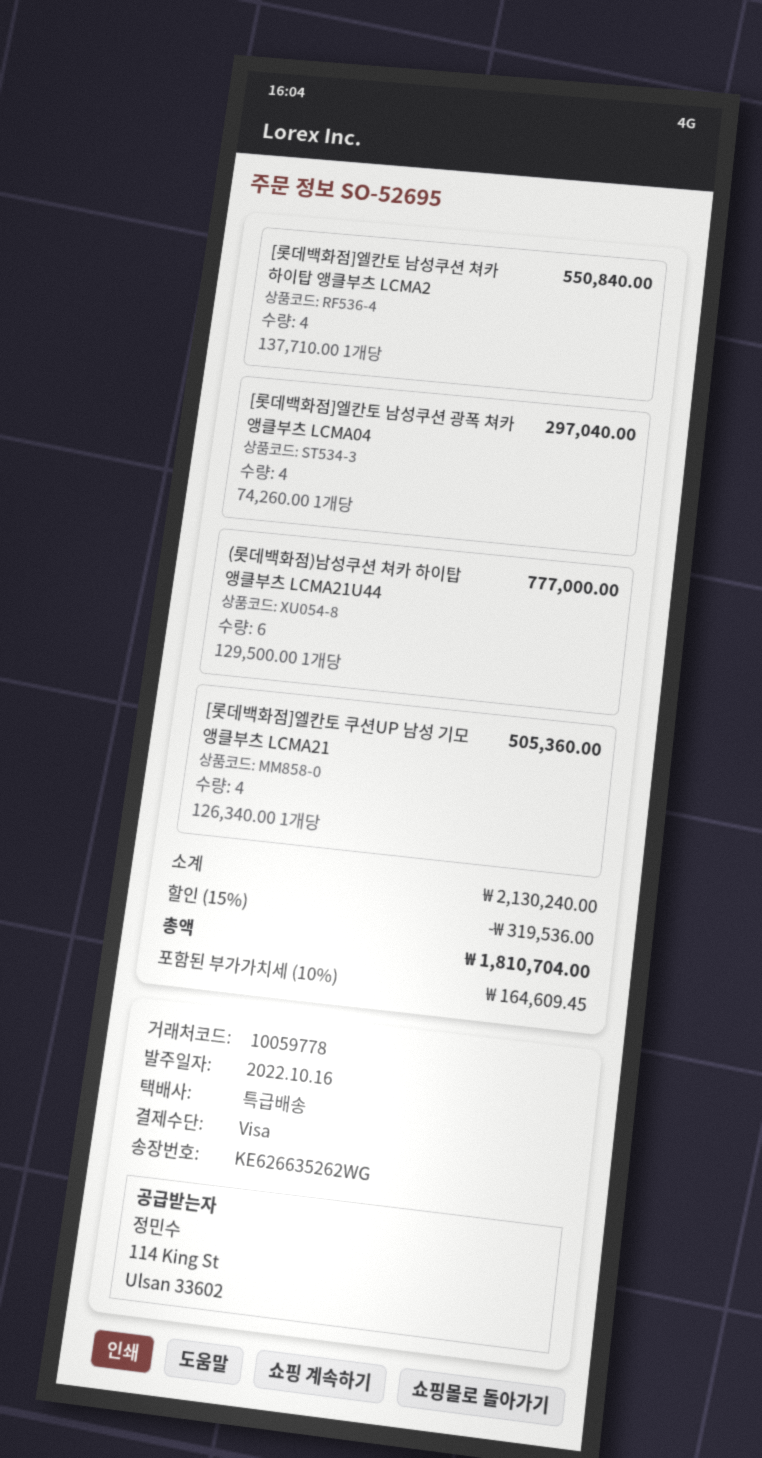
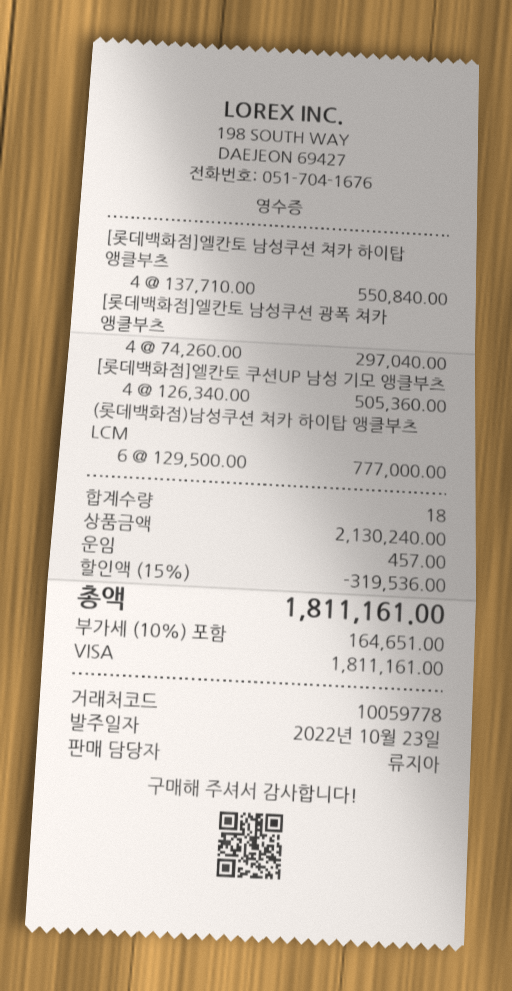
order date: 2022-10-16 -> 2022-10-23
shipping: none -> 457.00
tax: 10% = 164609.45 -> 10% = 164651.00
total: 1810704.00 -> 1811161.00

